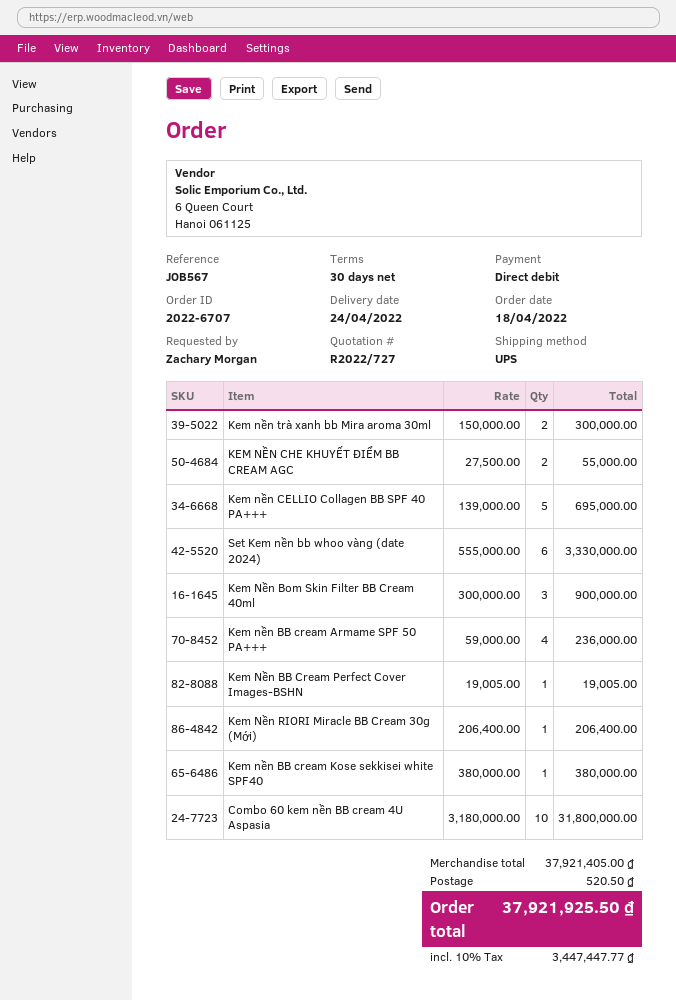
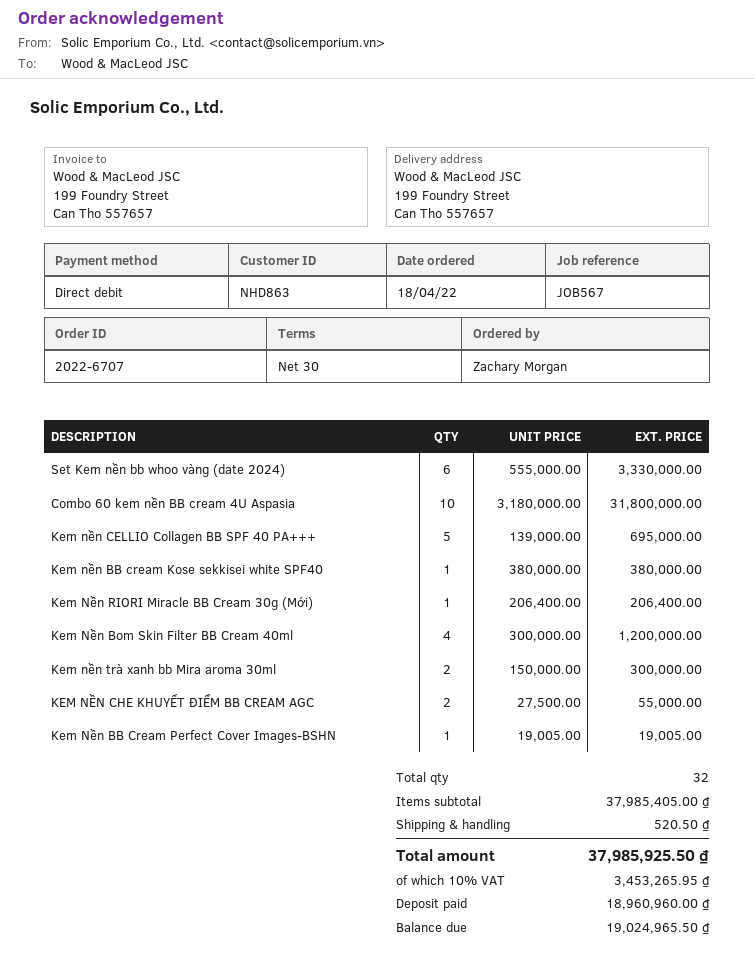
Kem Nền Bom Skin Filter BB Cream 40ml: 3 x 300000.00 = 900000.00 -> 4 x 300000.00 = 1200000.00
Kem nền BB cream Armame SPF 50 PA+++: 4 x 59000.00 = 236000.00 -> none
subtotal: 37921405.00 -> 37985405.00
tax: 10% = 3447447.77 -> 10% = 3453265.95
total: 37921925.50 -> 37985925.50

